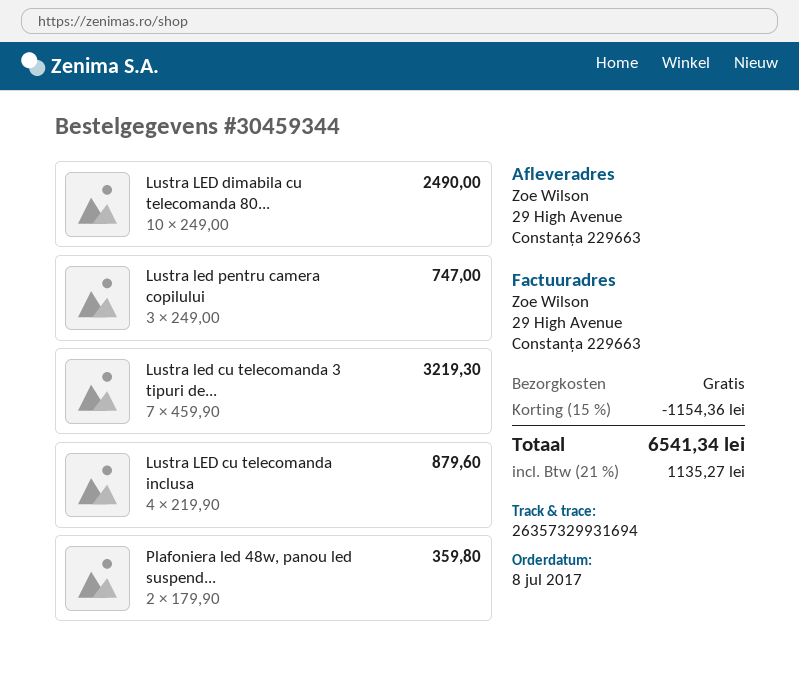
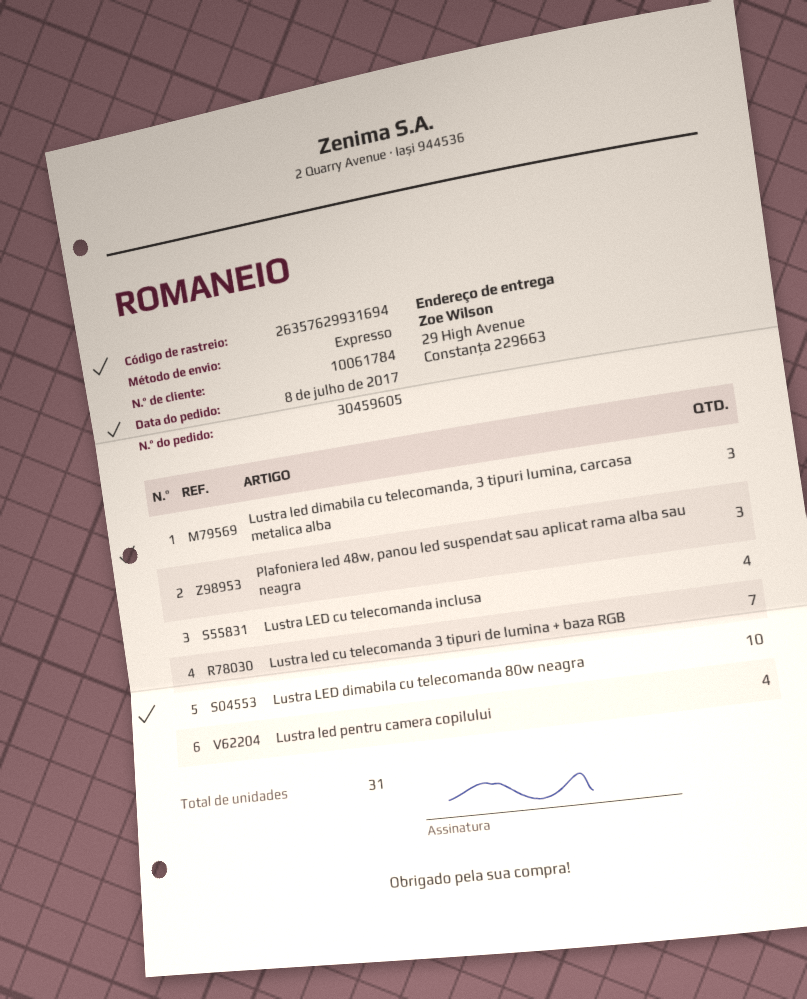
order number: 30459344 -> 30459605
tracking number: 26357329931694 -> 26357629931694
Lustra led pentru camera copilului: 3 -> 4
Plafoniera led 48w, panou led suspend...: 2 -> 3
Lustra led dimabila cu telecomanda, 3 tipuri lumina, carcasa metalica alba: none -> 3

